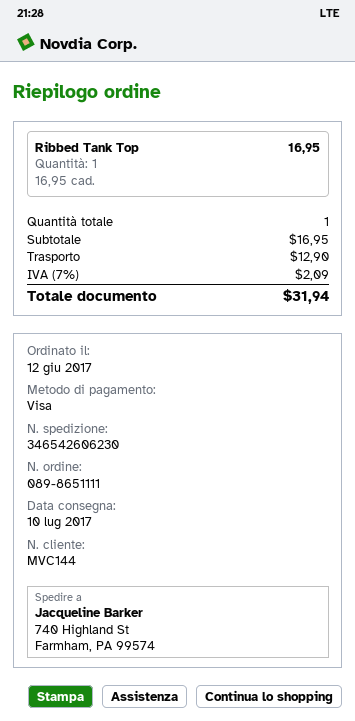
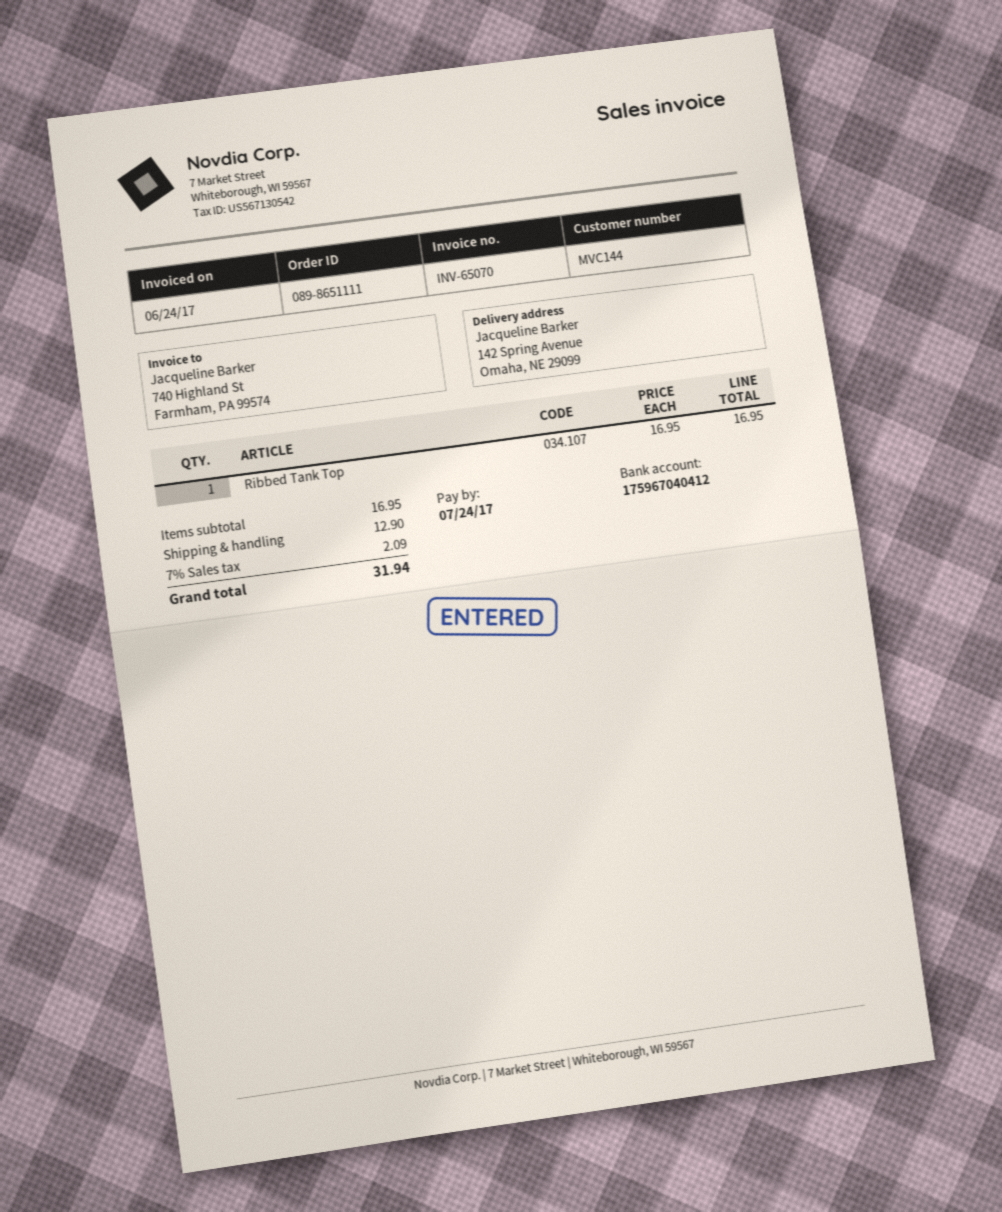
ship to: 740 Highland St, Farmham, PA 99574 -> 142 Spring Avenue, Omaha, NE 29099

